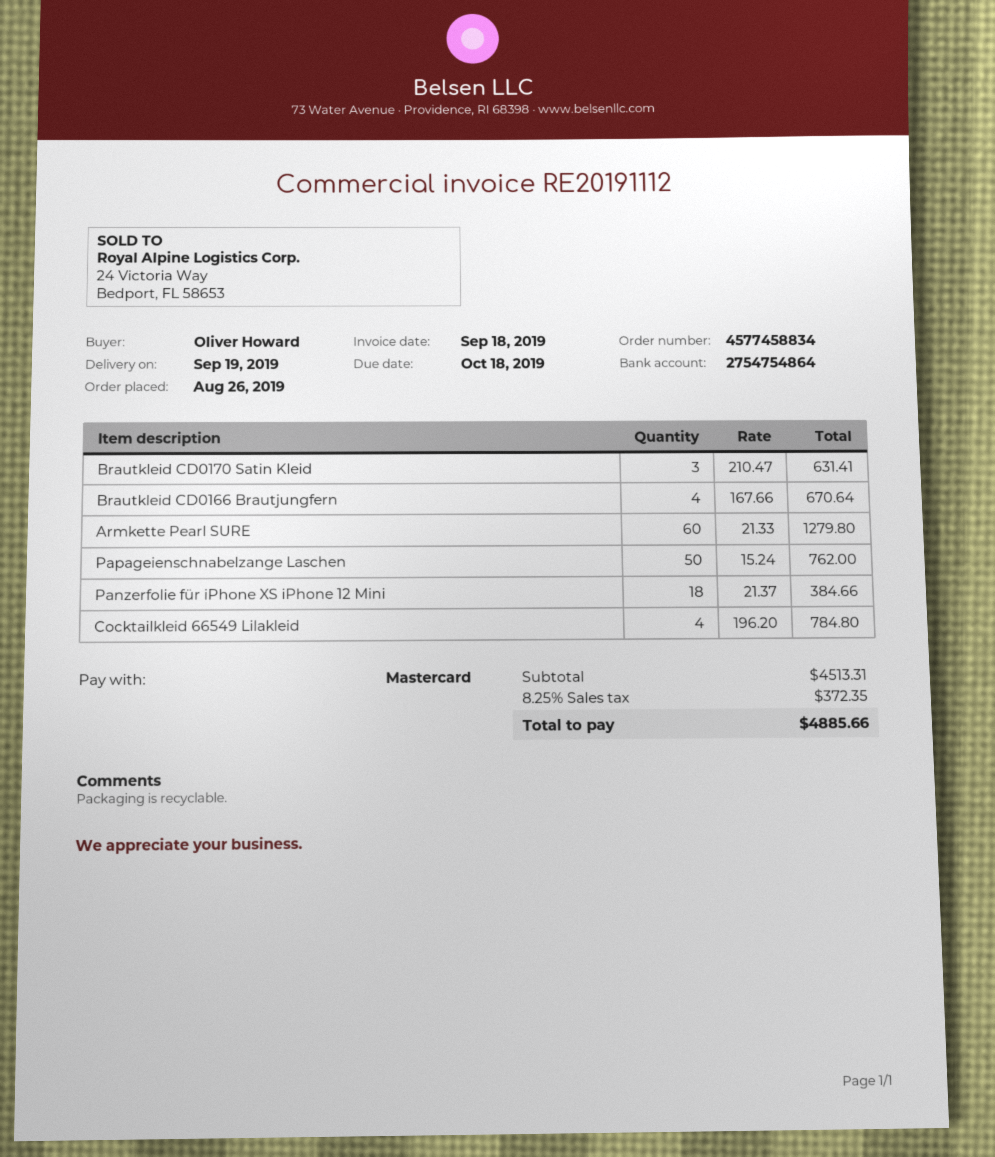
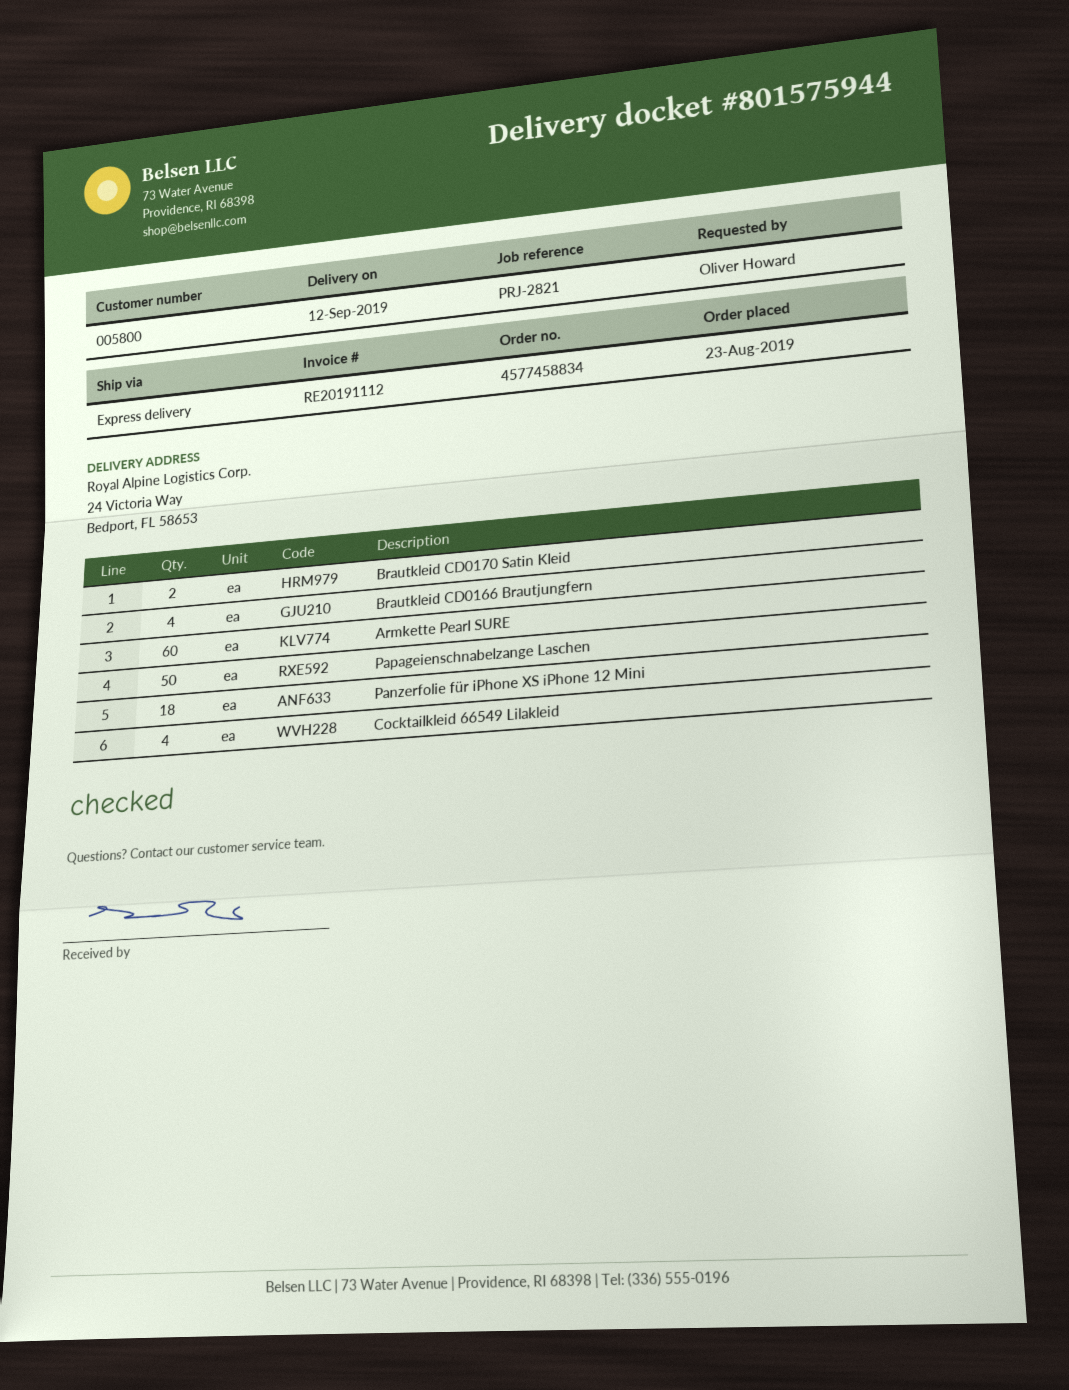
order date: 2019-08-26 -> 2019-08-23
delivery date: 2019-09-19 -> 2019-09-12
Brautkleid CD0170 Satin Kleid: 3 -> 2

